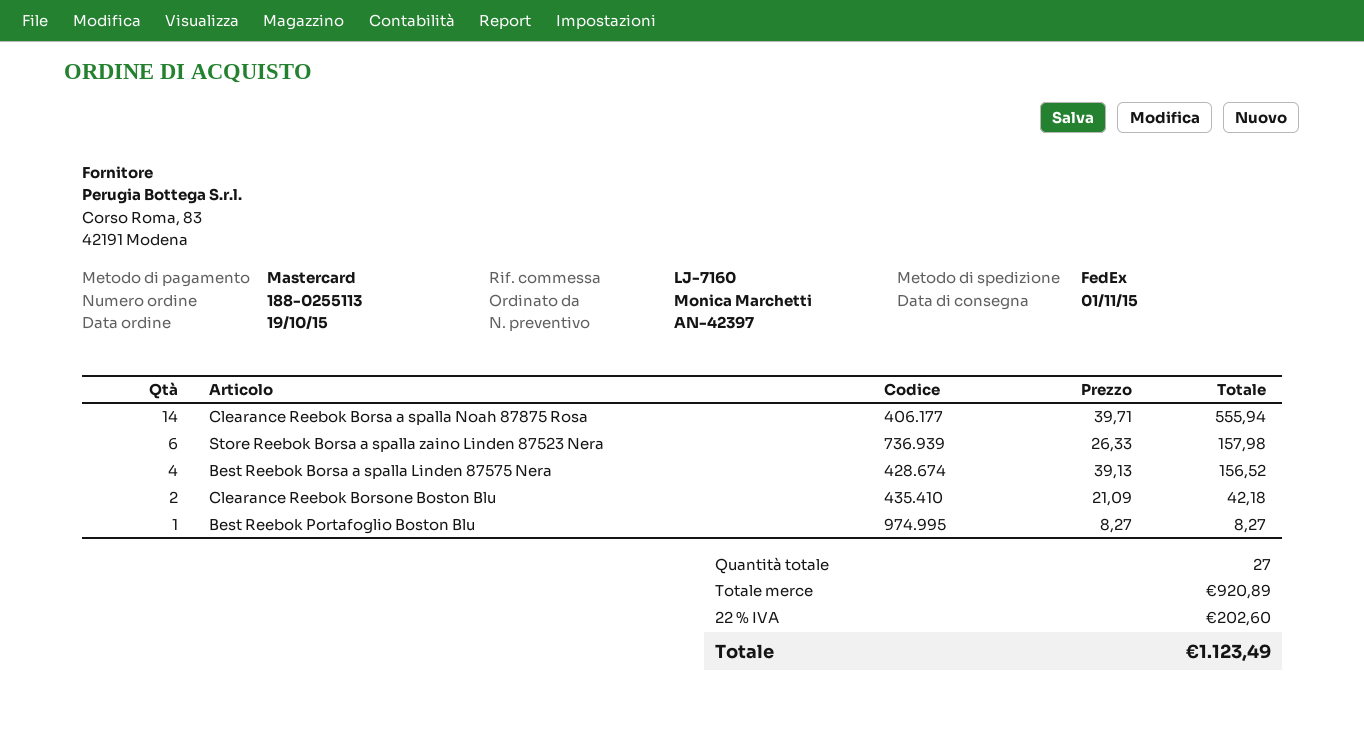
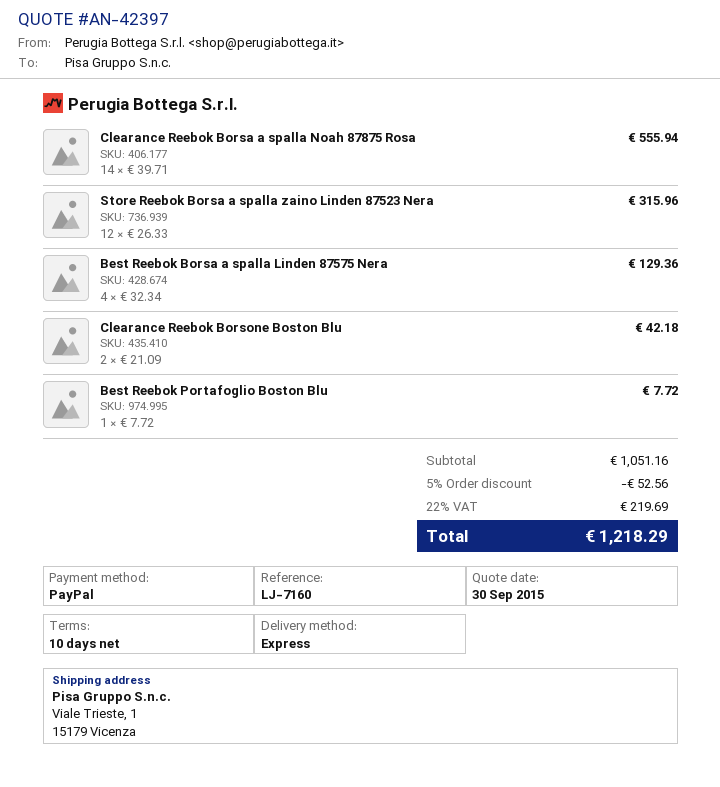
payment method: Mastercard -> PayPal
shipping method: FedEx -> express
Store Reebok Borsa a spalla zaino Linden 87523 Nera: 6 x 26.33 = 157.98 -> 12 x 26.33 = 315.96
Best Reebok Borsa a spalla Linden 87575 Nera: 4 x 39.13 = 156.52 -> 4 x 32.34 = 129.36
Best Reebok Portafoglio Boston Blu: 1 x 8.27 = 8.27 -> 1 x 7.72 = 7.72
subtotal: 920.89 -> 1051.16
discount: none -> 5% = 52.56
tax: 22% = 202.60 -> 22% = 219.69
total: 1123.49 -> 1218.29

